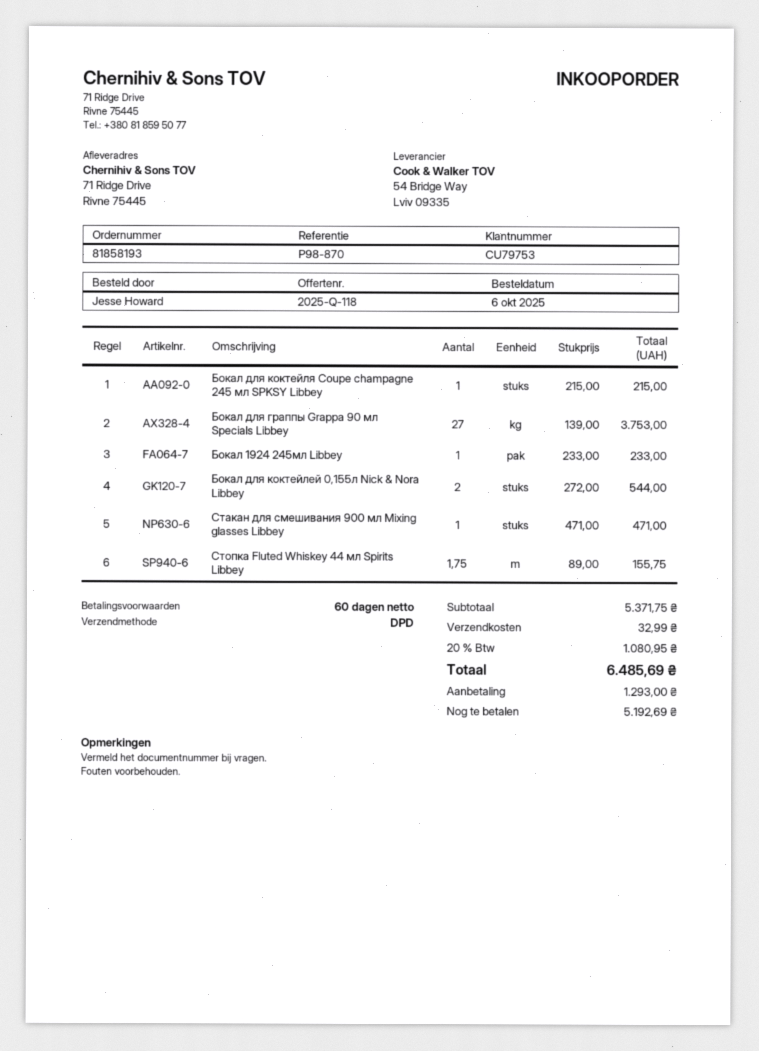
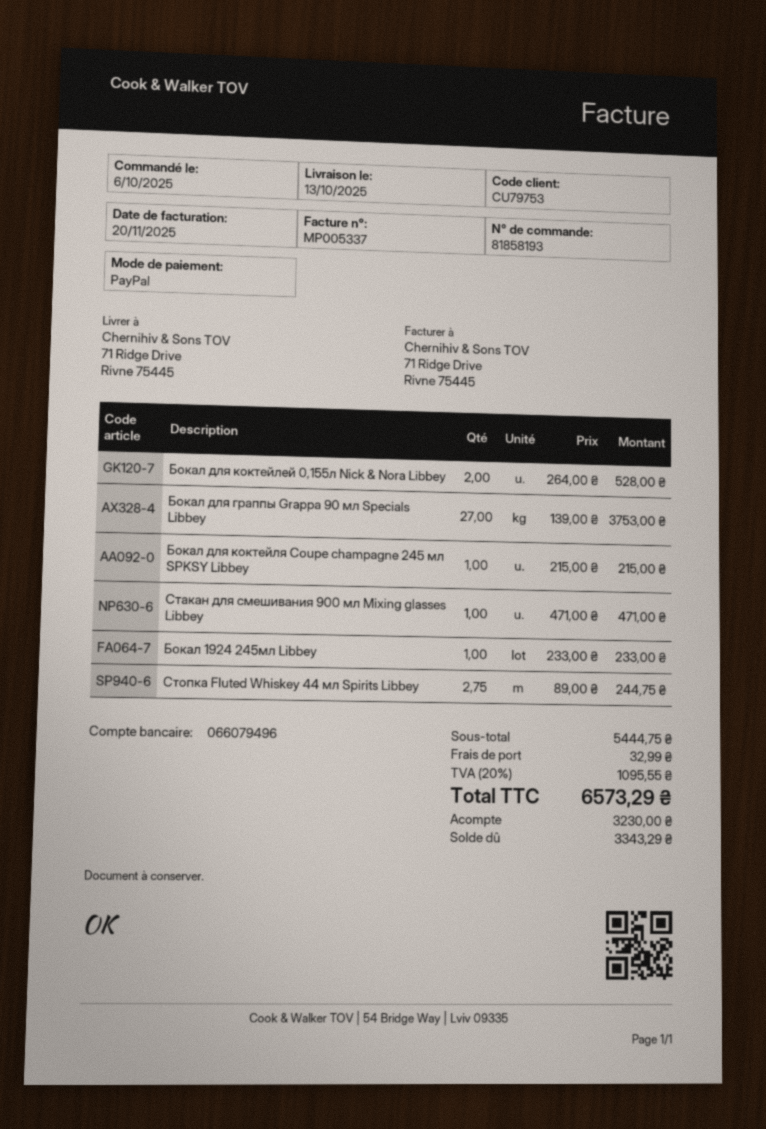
Бокал для коктейлей 0,155л Nick & Nora Libbey: 2 x 272.00 = 544.00 -> 2 x 264.00 = 528.00
Стопка Fluted Whiskey 44 мл Spirits Libbey: 1.75 x 89.00 = 155.75 -> 2.75 x 89.00 = 244.75
subtotal: 5371.75 -> 5444.75
tax: 20% = 1080.95 -> 20% = 1095.55
total: 6485.69 -> 6573.29
deposit: 1293.00 -> 3230.00
balance: 5192.69 -> 3343.29

